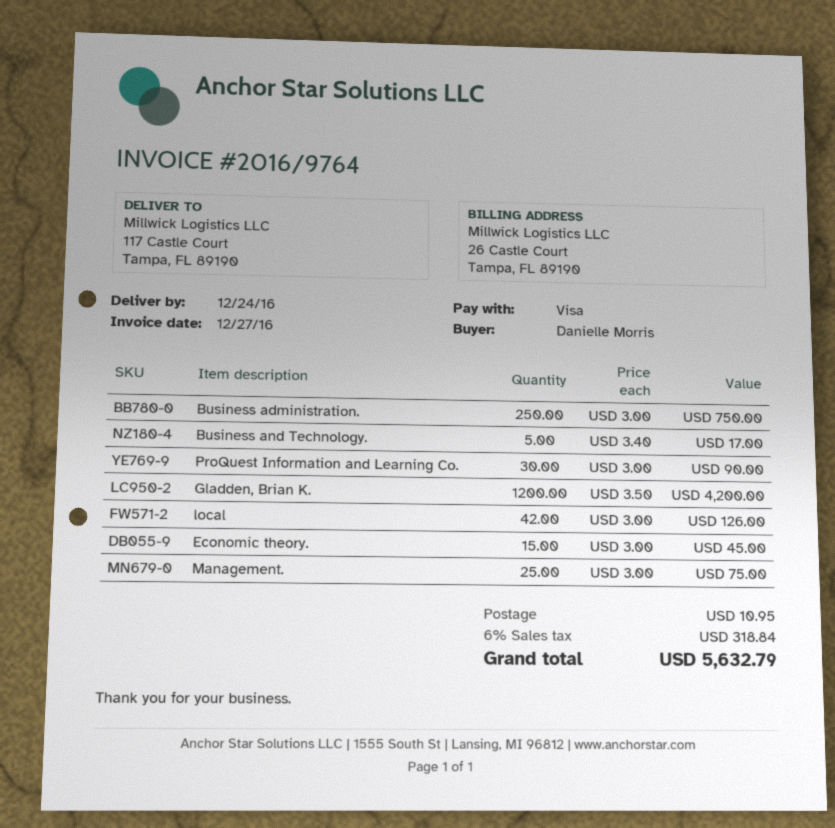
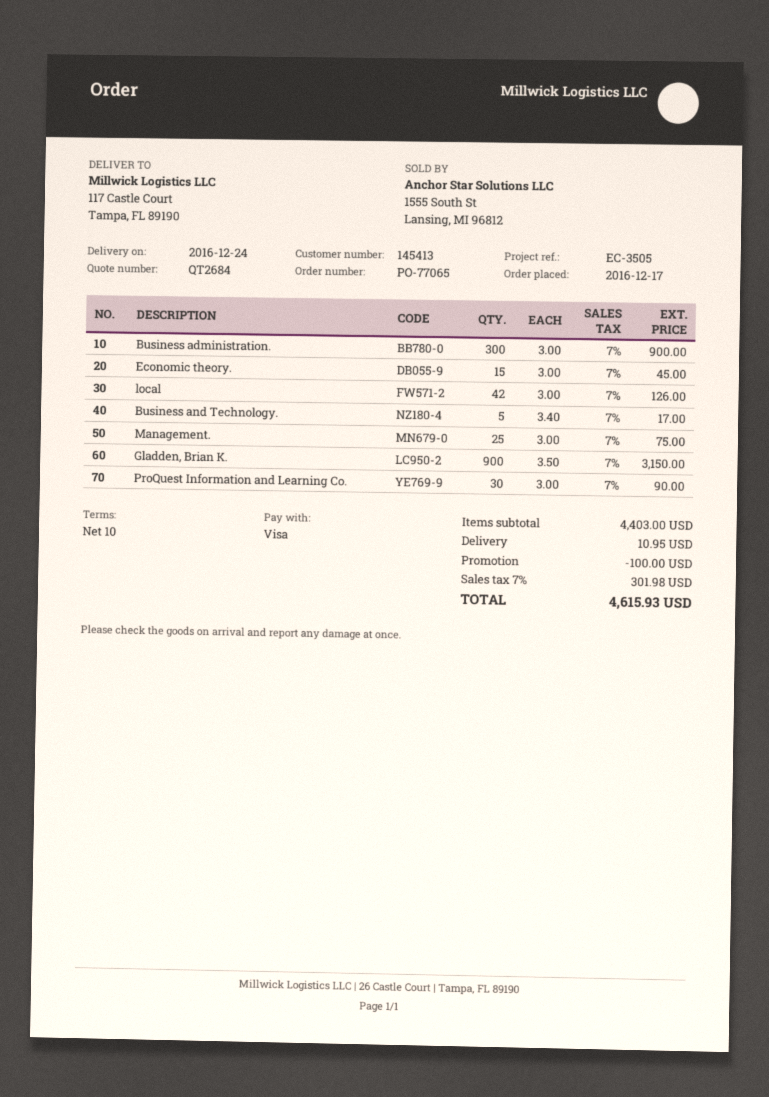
Business administration.: 250 x 3.00 = 750.00 -> 300 x 3.00 = 900.00
Gladden, Brian K.: 1200 x 3.50 = 4200.00 -> 900 x 3.50 = 3150.00
discount: none -> 100.00
tax: 6% = 318.84 -> 7% = 301.98
total: 5632.79 -> 4615.93

